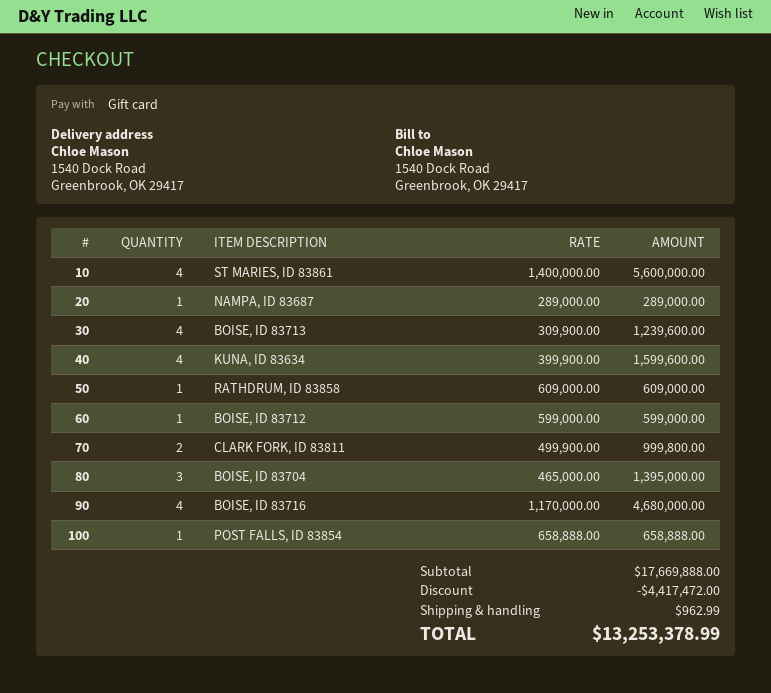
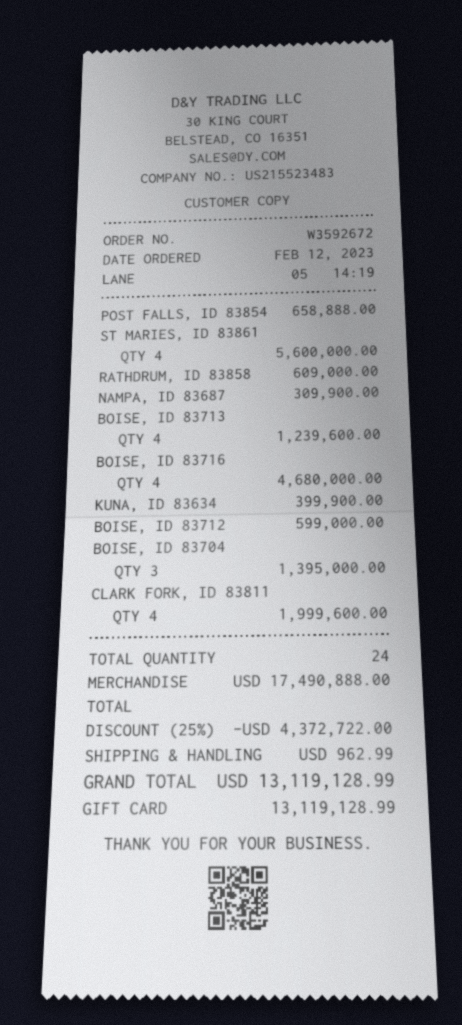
NAMPA, ID 83687: 1 for 289000.00 -> 1 for 309900.00
KUNA, ID 83634: 4 for 1599600.00 -> 1 for 399900.00
CLARK FORK, ID 83811: 2 for 999800.00 -> 4 for 1999600.00
subtotal: 17669888.00 -> 17490888.00
discount: 4417472.00 -> 4372722.00
total: 13253378.99 -> 13119128.99

